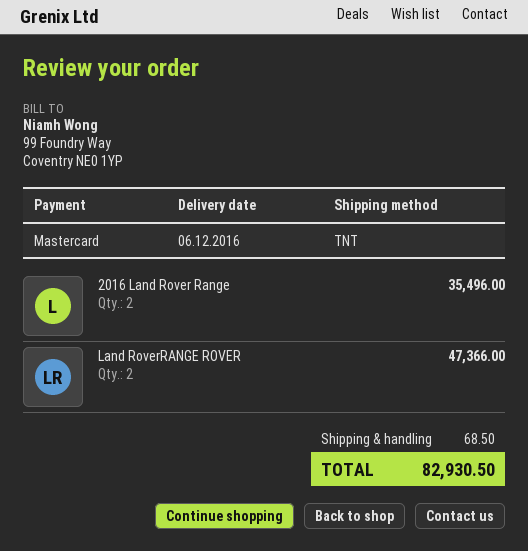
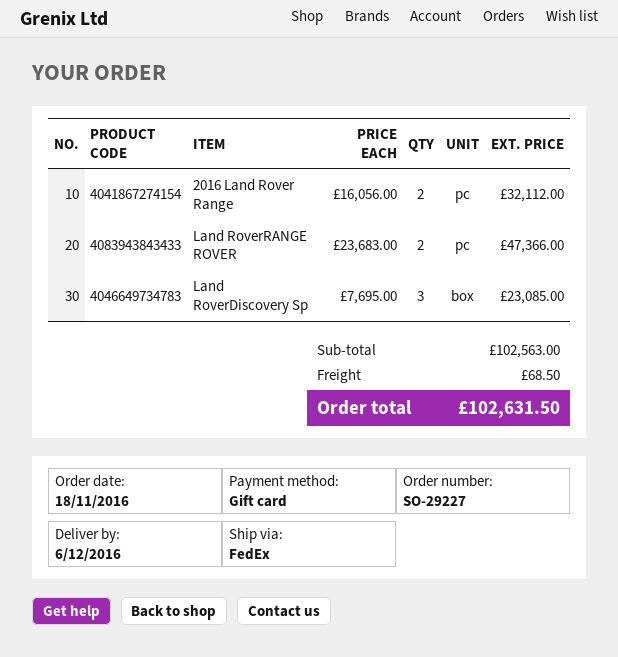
payment method: Mastercard -> gift card
shipping method: TNT -> FedEx
2016 Land Rover Range: 2 for 35496.00 -> 2 for 32112.00
Land RoverDiscovery Sp: none -> 3 for 23085.00
total: 82930.50 -> 102631.50

